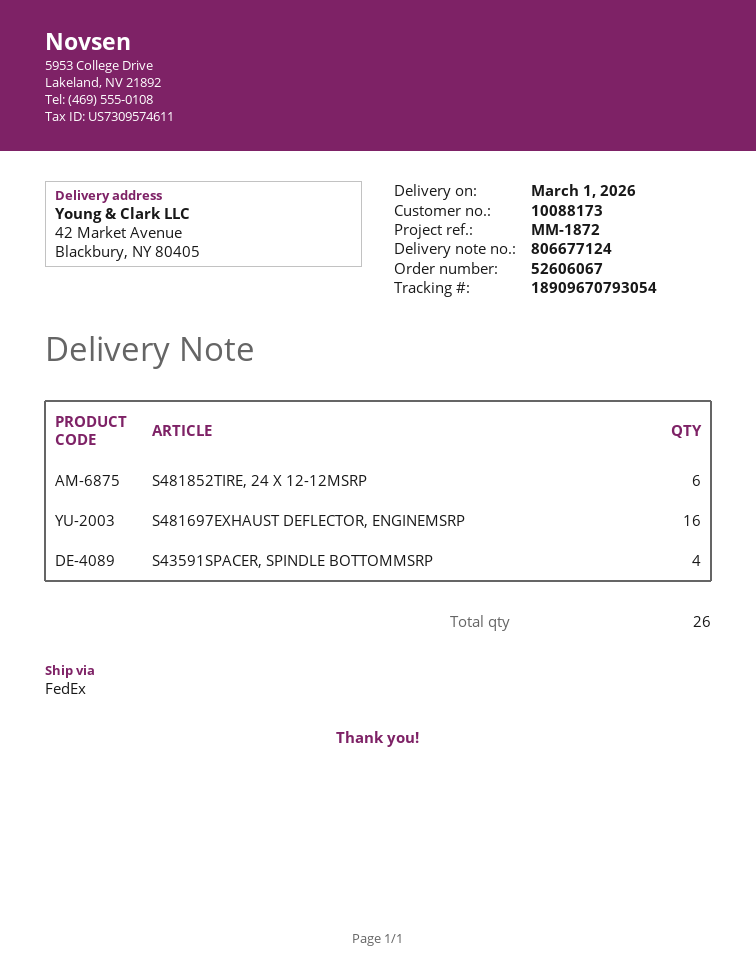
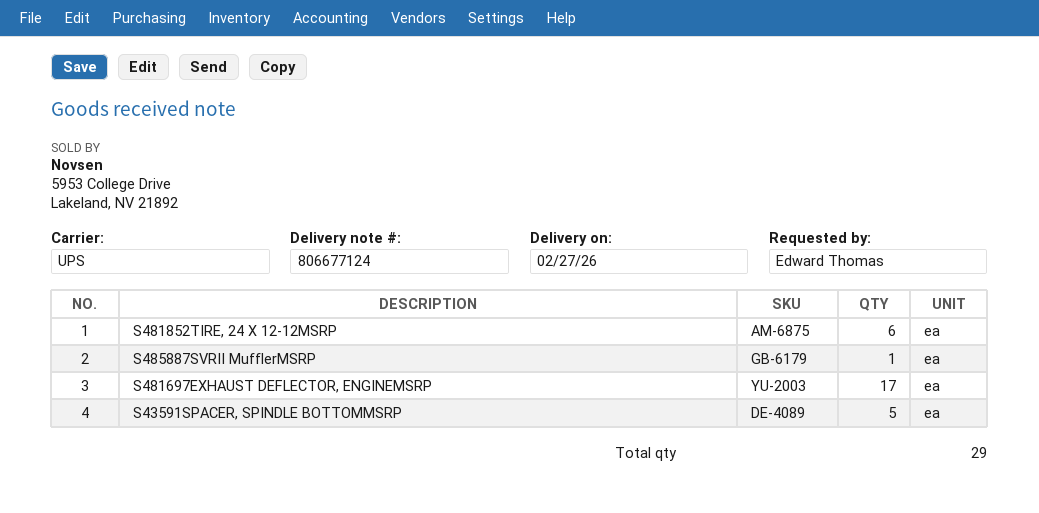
delivery date: 2026-03-01 -> 2026-02-27
shipping method: FedEx -> UPS
S481697EXHAUST DEFLECTOR, ENGINEMSRP: 16 -> 17
S43591SPACER, SPINDLE BOTTOMMSRP: 4 -> 5
S485887SVRII MufflerMSRP: none -> 1
total quantity: 26 -> 29

